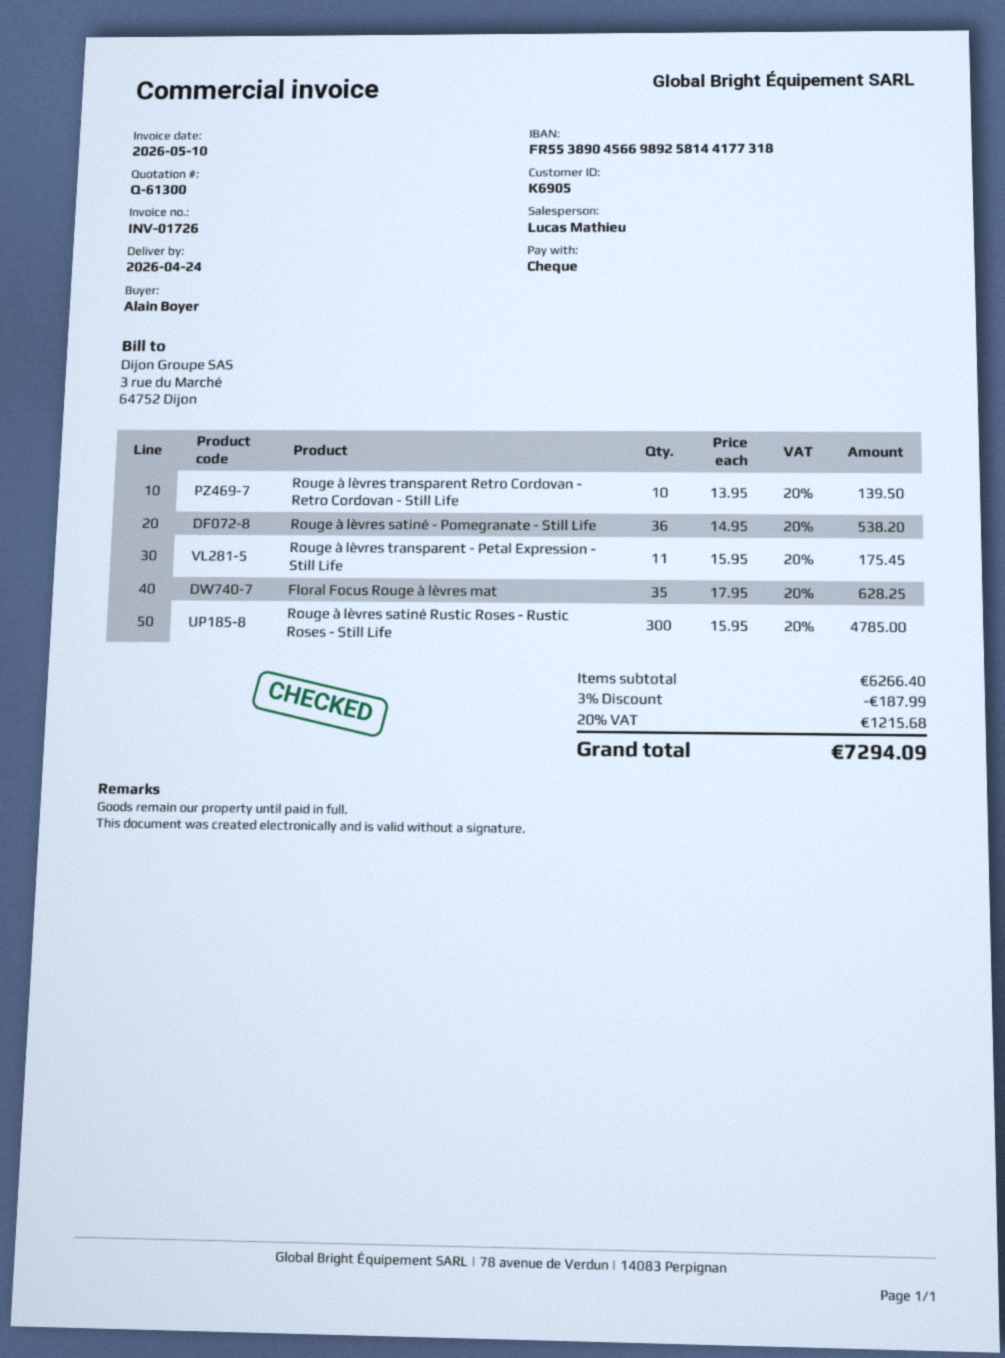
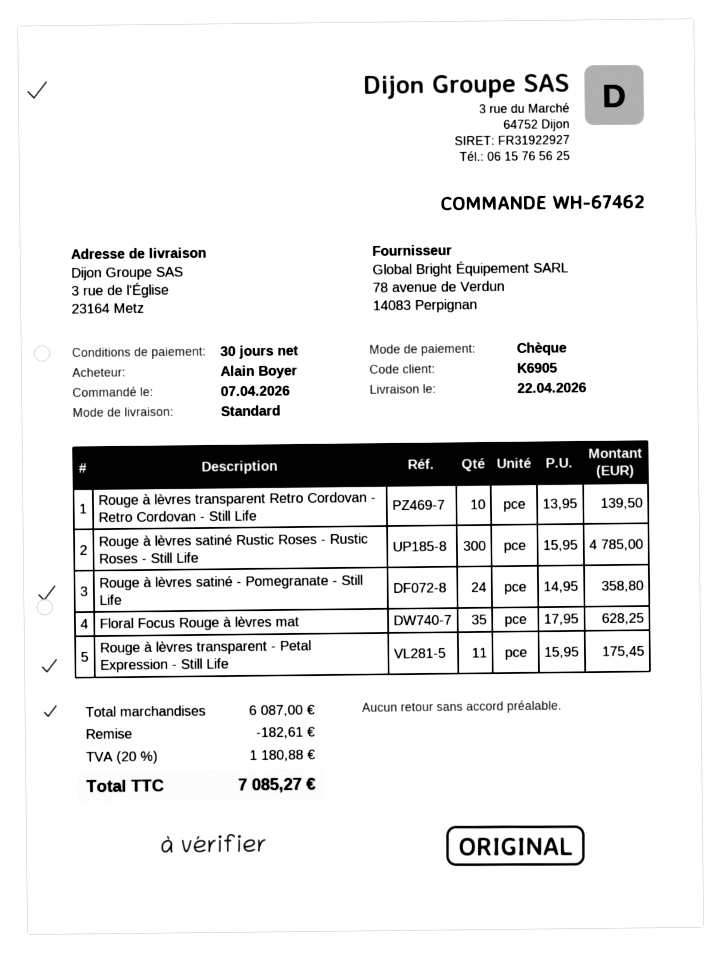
delivery date: 2026-04-24 -> 2026-04-22
Rouge à lèvres satiné - Pomegranate - Still Life: 36 x 14.95 = 538.20 -> 24 x 14.95 = 358.80
subtotal: 6266.40 -> 6087.00
discount: 187.99 -> 182.61
tax: 20% = 1215.68 -> 20% = 1180.88
total: 7294.09 -> 7085.27

